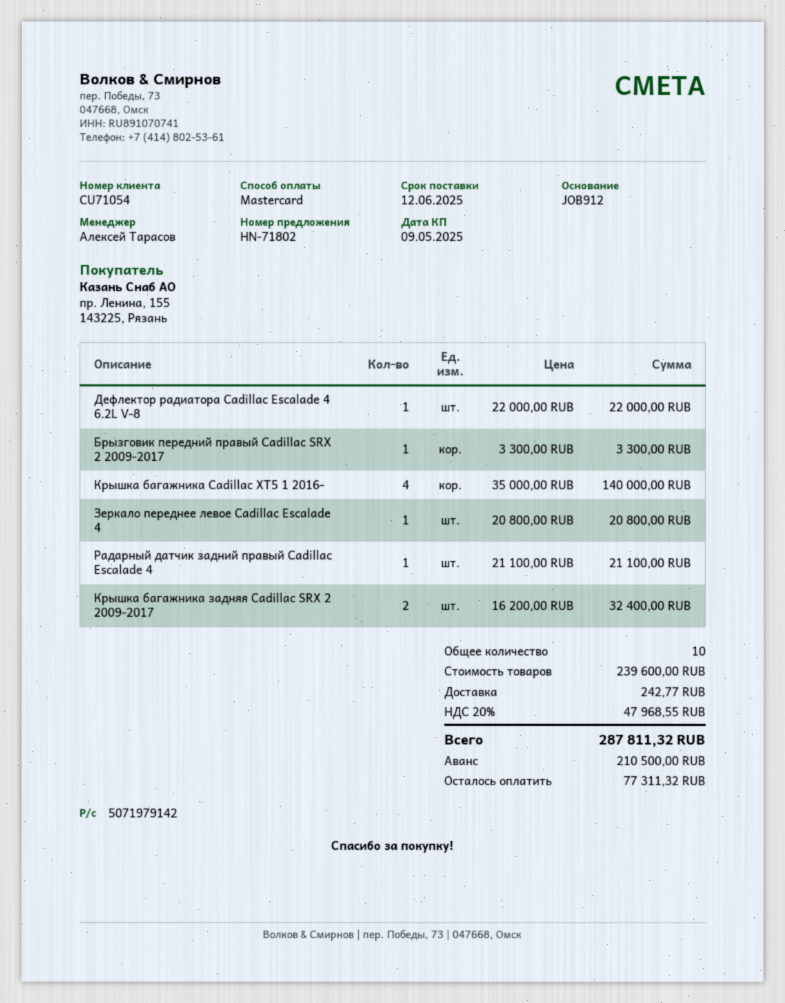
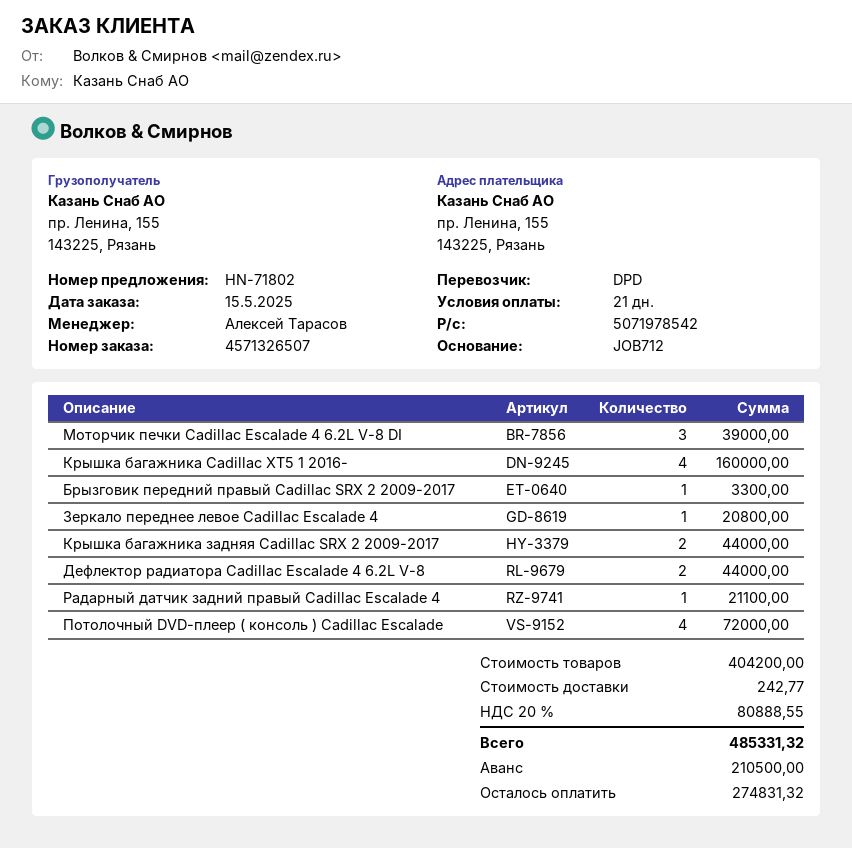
reference: JOB912 -> JOB712
bank account: 5071979142 -> 5071978542
Дефлектор радиатора Cadillac Escalade 4 6.2L V-8: 1 for 22000.00 -> 2 for 44000.00
Крышка багажника Cadillac XT5 1 2016-: 4 for 140000.00 -> 4 for 160000.00
Крышка багажника задняя Cadillac SRX 2 2009-2017: 2 for 32400.00 -> 2 for 44000.00
Моторчик печки Cadillac Escalade 4 6.2L V-8 DI: none -> 3 for 39000.00
Потолочный DVD-плеер ( консоль ) Cadillac Escalade: none -> 4 for 72000.00
subtotal: 239600.00 -> 404200.00
tax: 20% = 47968.55 -> 20% = 80888.55
total: 287811.32 -> 485331.32
balance: 77311.32 -> 274831.32

